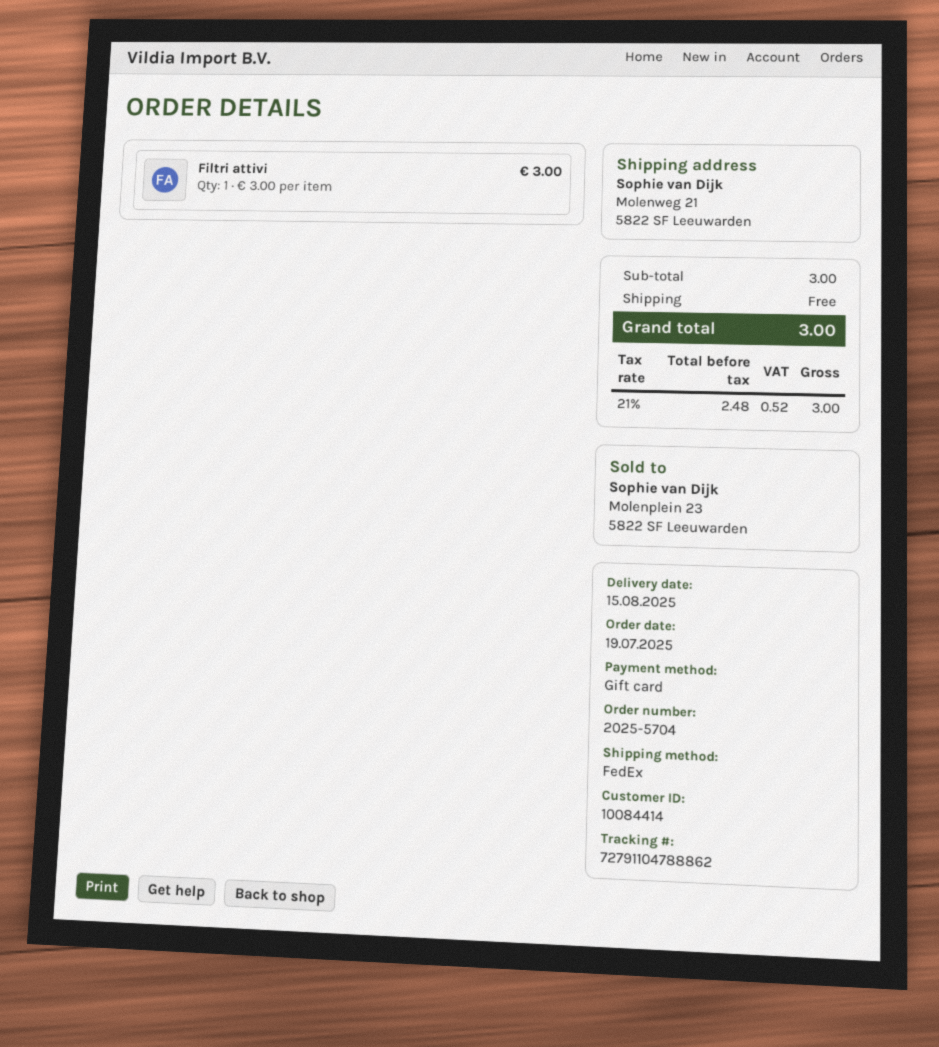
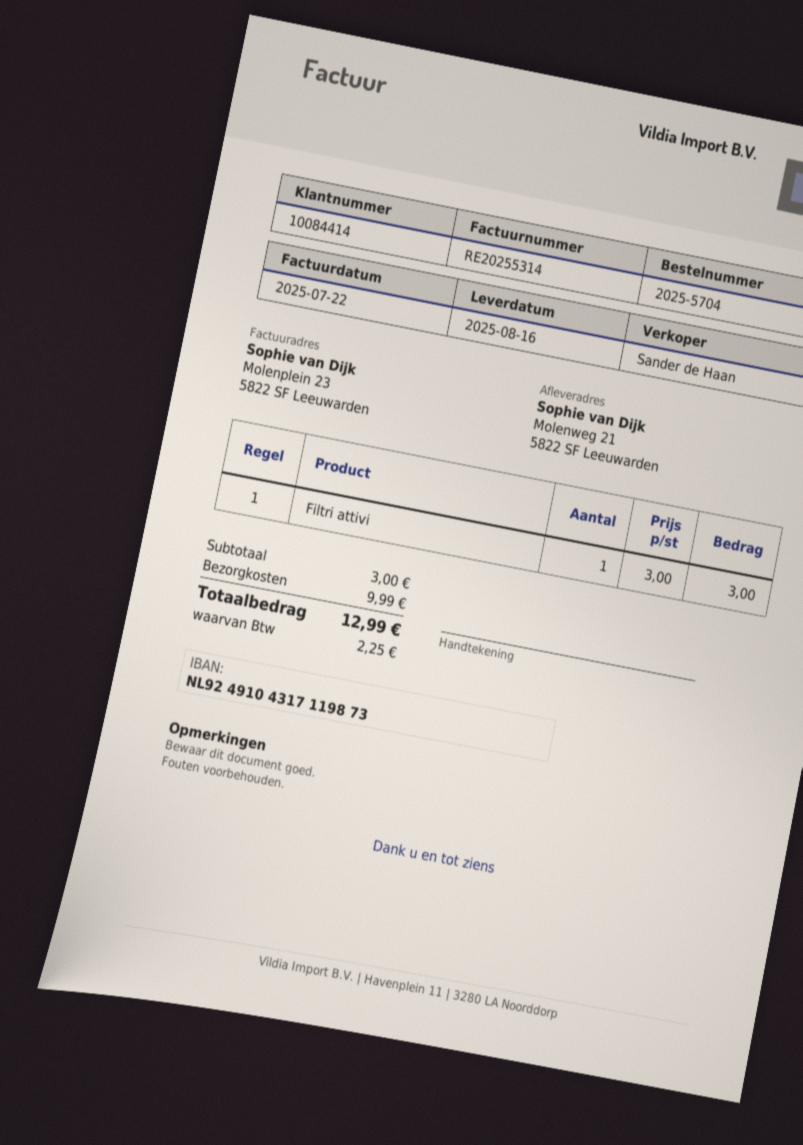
delivery date: 2025-08-15 -> 2025-08-16
shipping: 0.00 -> 9.99
tax: 0.52 -> 2.25
total: 3.00 -> 12.99

